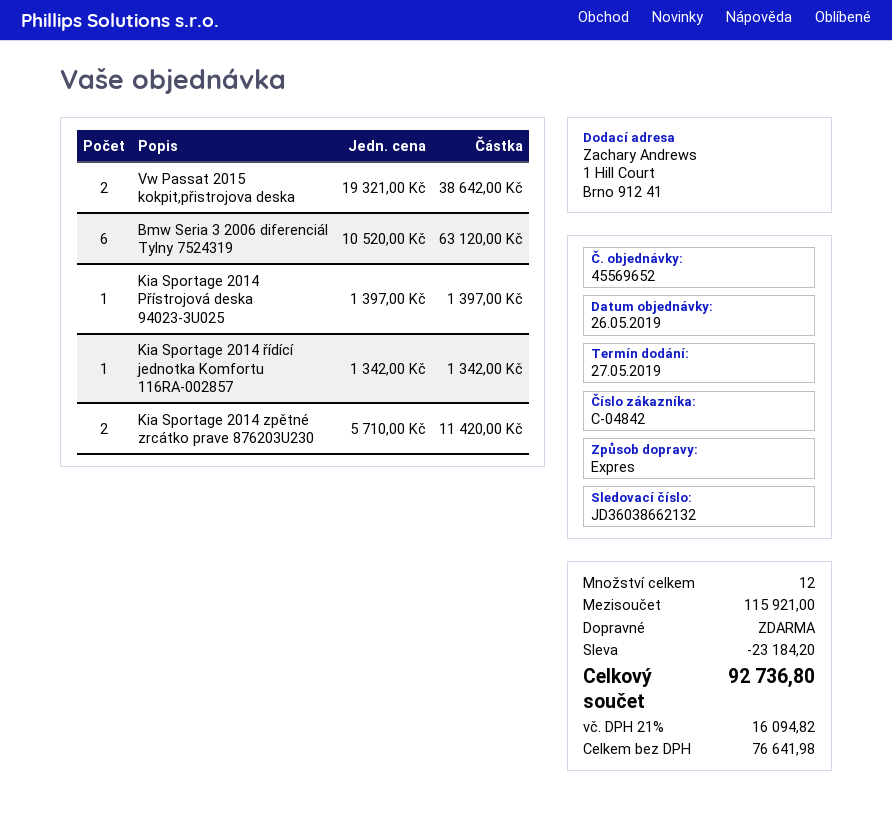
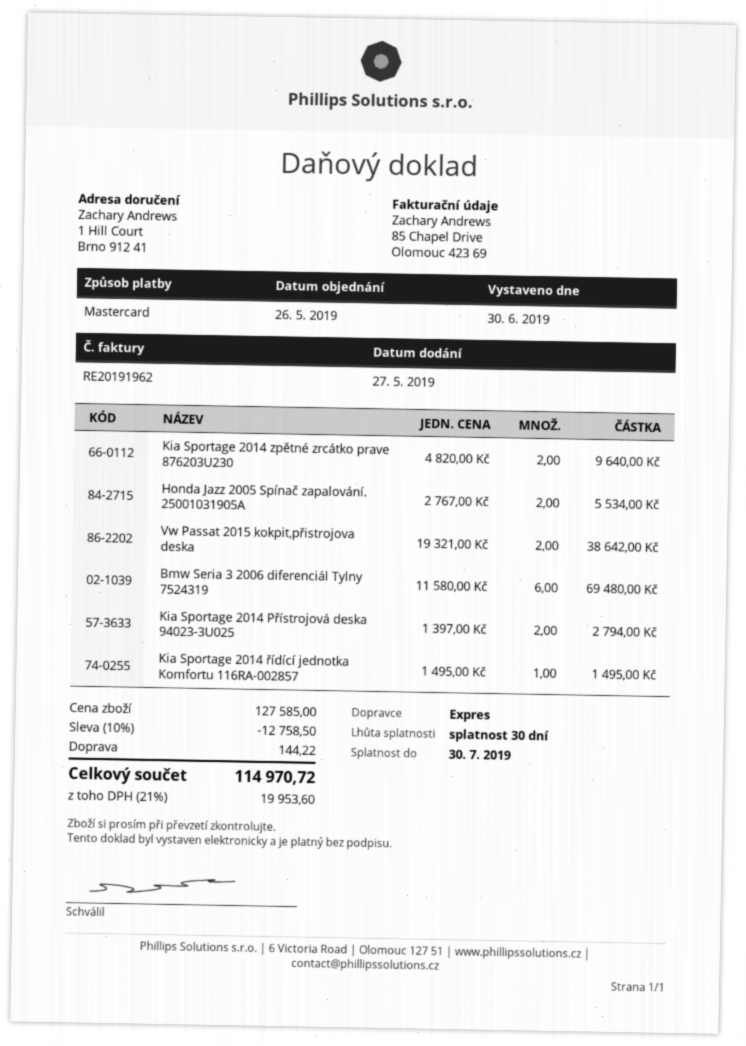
Bmw Seria 3 2006 diferenciál Tylny 7524319: 6 x 10520.00 = 63120.00 -> 6 x 11580.00 = 69480.00
Kia Sportage 2014 Přístrojová deska 94023-3U025: 1 x 1397.00 = 1397.00 -> 2 x 1397.00 = 2794.00
Kia Sportage 2014 řídící jednotka Komfortu 116RA-002857: 1 x 1342.00 = 1342.00 -> 1 x 1495.00 = 1495.00
Kia Sportage 2014 zpětné zrcátko prave 876203U230: 2 x 5710.00 = 11420.00 -> 2 x 4820.00 = 9640.00
Honda Jazz 2005 Spínač zapalování. 25001031905A: none -> 2 x 2767.00 = 5534.00
subtotal: 115921.00 -> 127585.00
discount: 23184.20 -> 12758.50
shipping: 0.00 -> 144.22
tax: 21% = 16094.82 -> 21% = 19953.60
total: 92736.80 -> 114970.72

